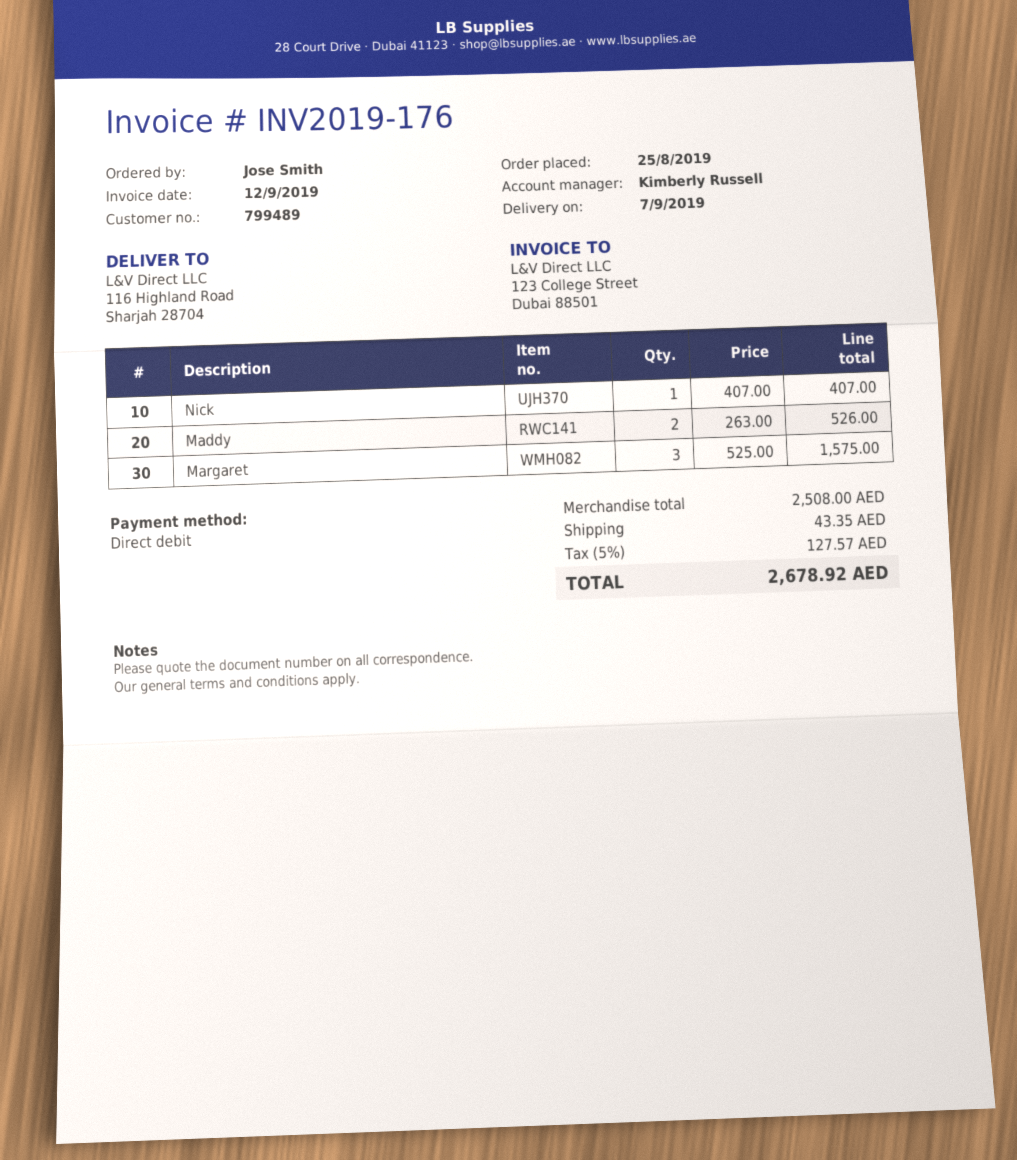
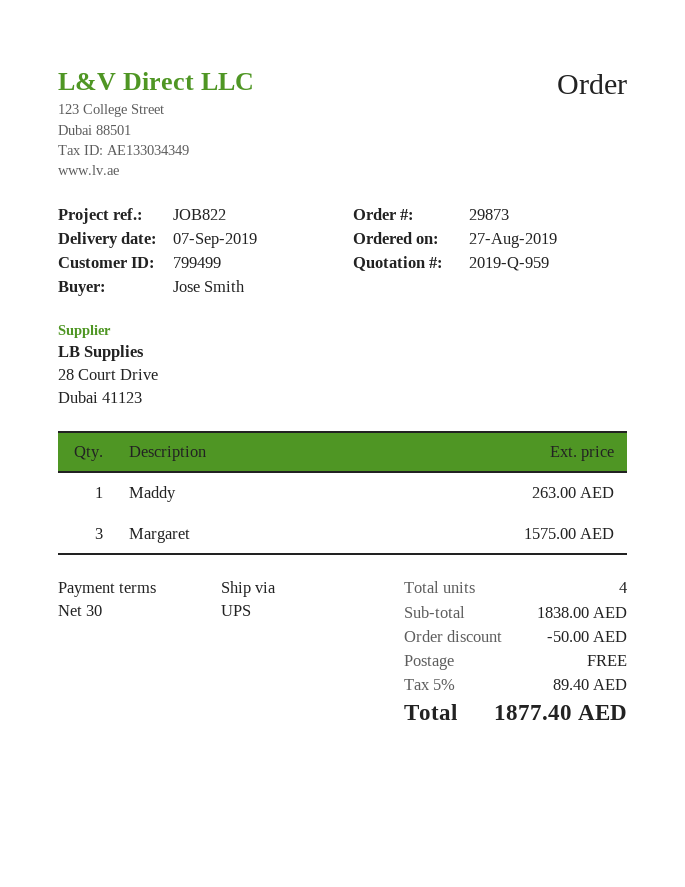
order date: 2019-08-25 -> 2019-08-27
customer number: 799489 -> 799499
Nick: 1 for 407.00 -> none
Maddy: 2 for 526.00 -> 1 for 263.00
subtotal: 2508.00 -> 1838.00
discount: none -> 50.00
shipping: 43.35 -> 0.00
tax: 5% = 127.57 -> 5% = 89.40
total: 2678.92 -> 1877.40

